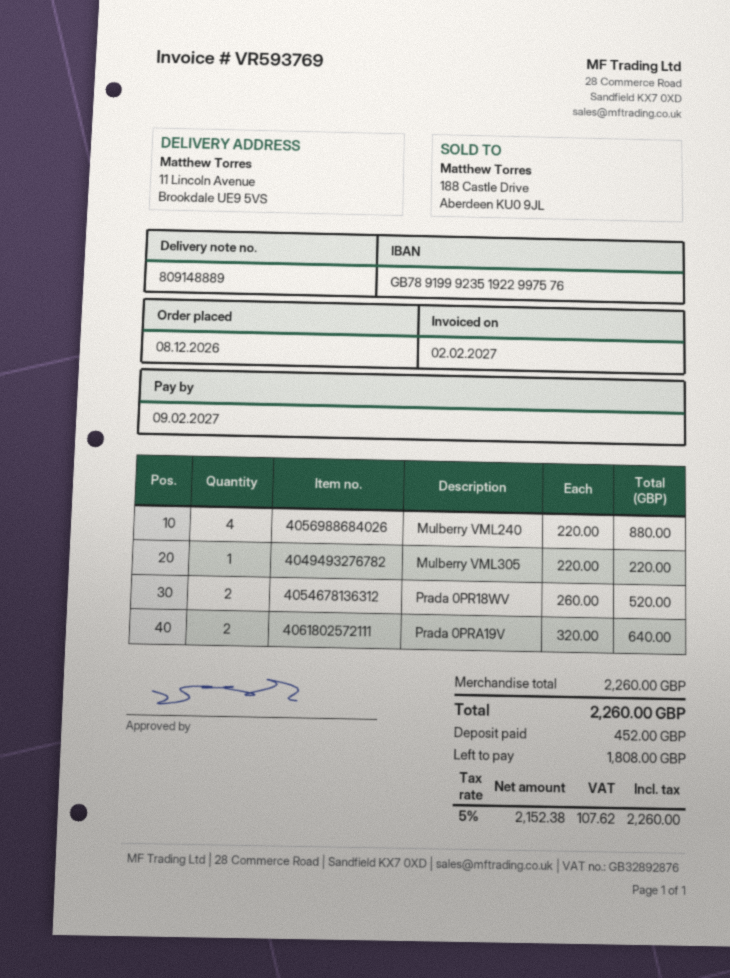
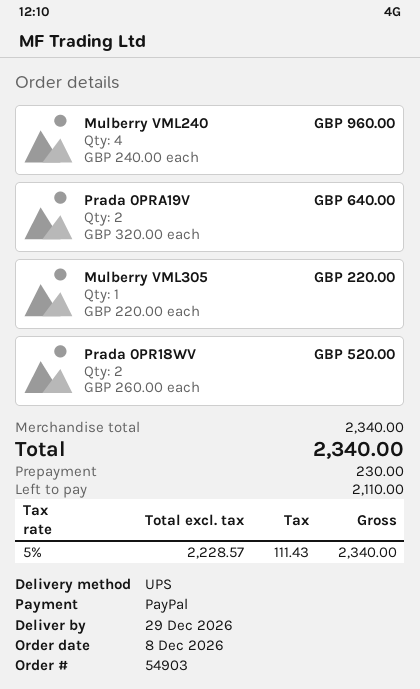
Mulberry VML240: 4 x 220.00 = 880.00 -> 4 x 240.00 = 960.00
subtotal: 2260.00 -> 2340.00
net: 2152.38 -> 2228.57
tax: 5% = 107.62 -> 5% = 111.43
total: 2260.00 -> 2340.00
deposit: 452.00 -> 230.00
balance: 1808.00 -> 2110.00

